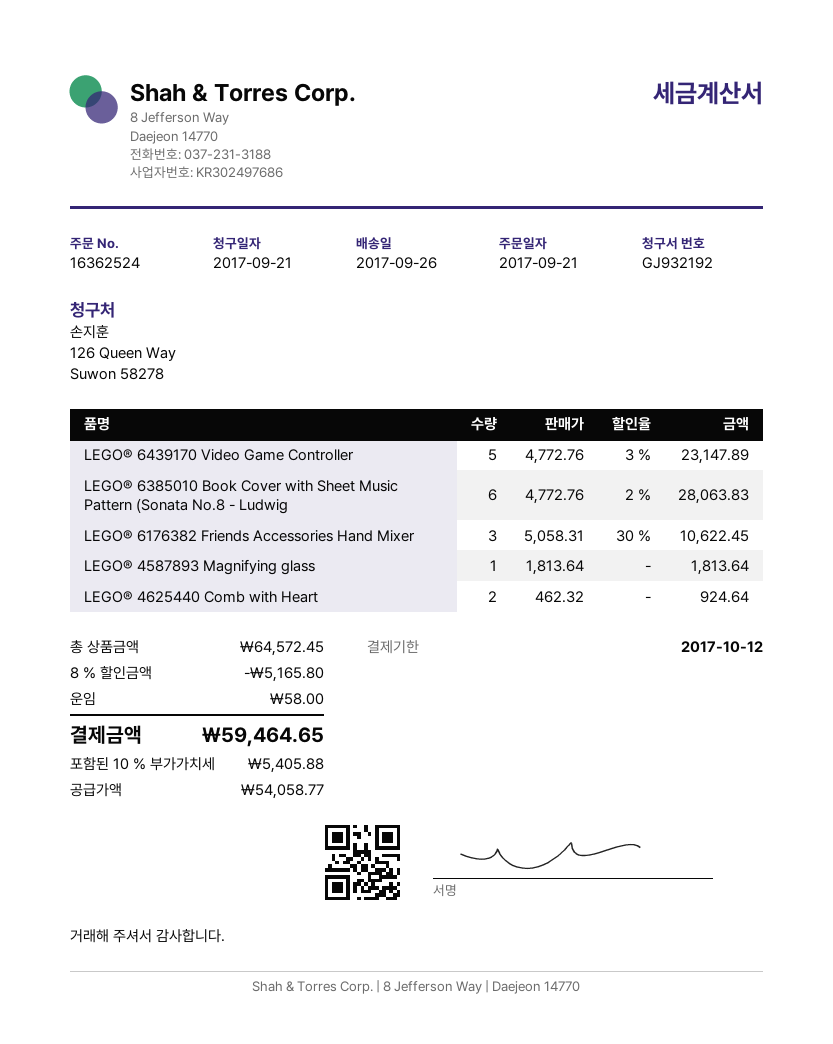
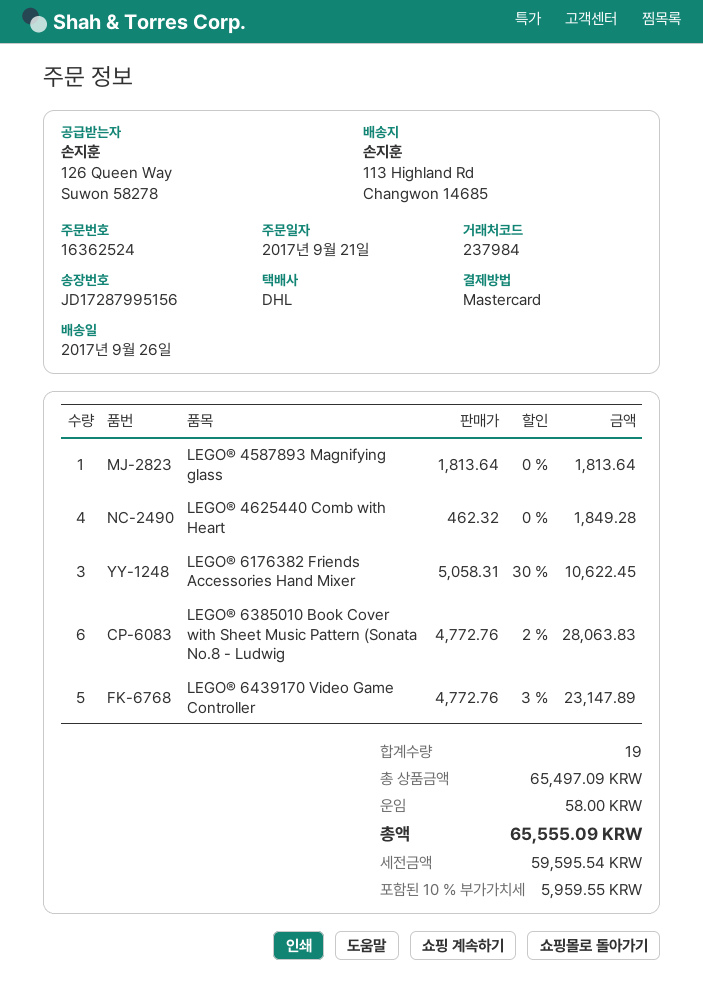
LEGO® 4625440 Comb with Heart: 2 x 462.32 = 924.64 -> 4 x 462.32 = 1849.28
subtotal: 64572.45 -> 65497.09
discount: 8% = 5165.80 -> none
net: 54058.77 -> 59595.54
tax: 10% = 5405.88 -> 10% = 5959.55
total: 59464.65 -> 65555.09

